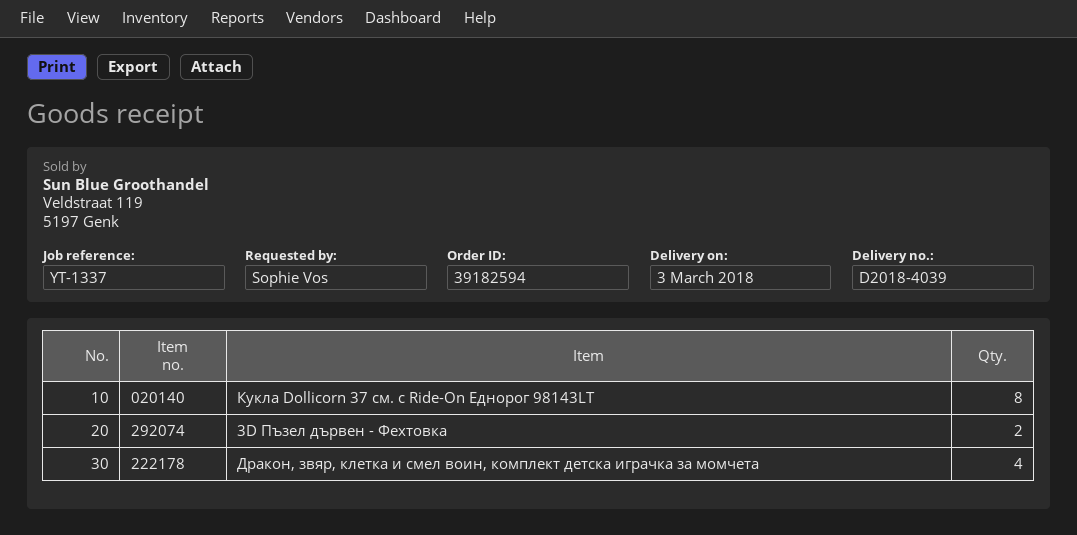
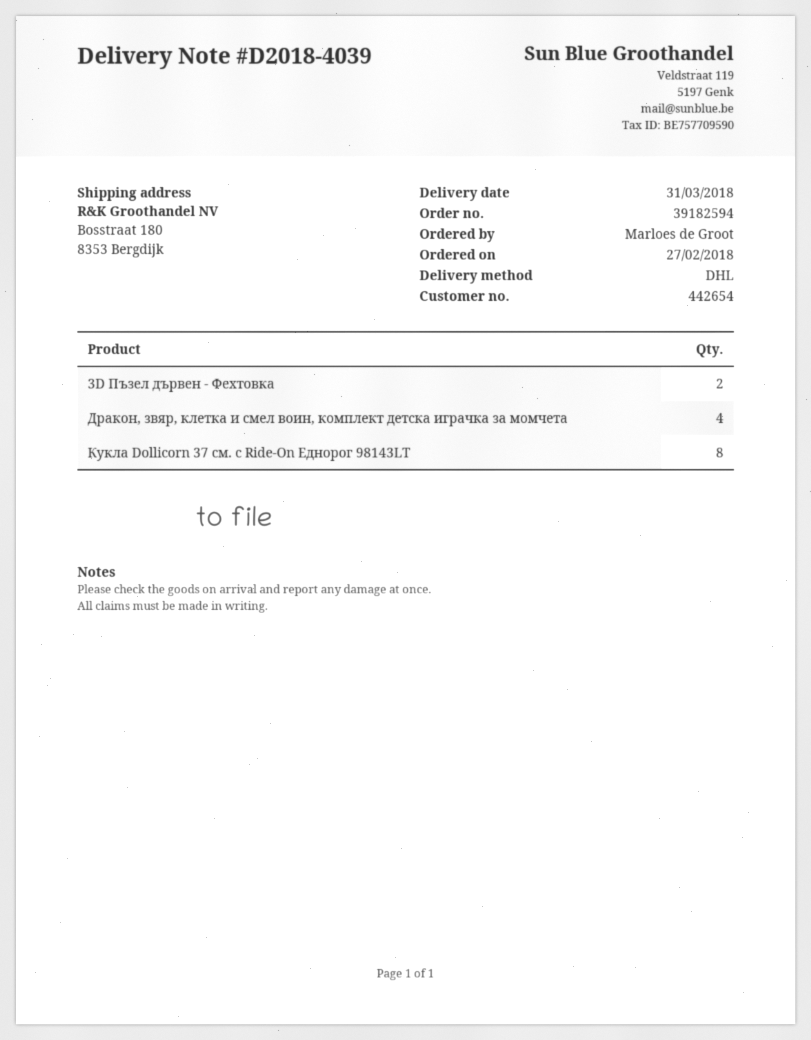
delivery date: 2018-03-03 -> 2018-03-31
ordered by: Sophie Vos -> Marloes de Groot

